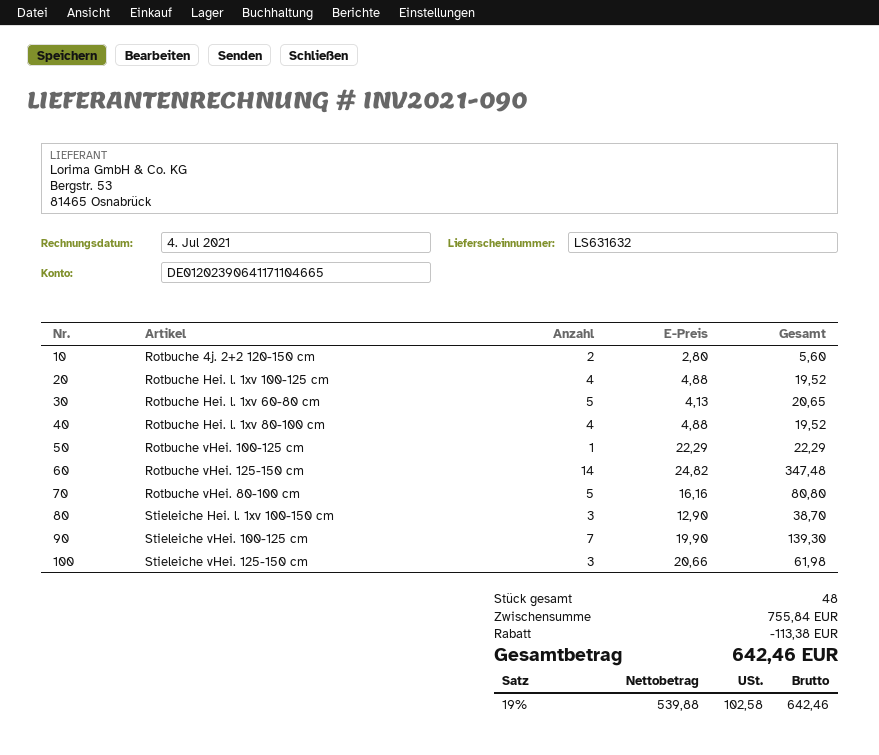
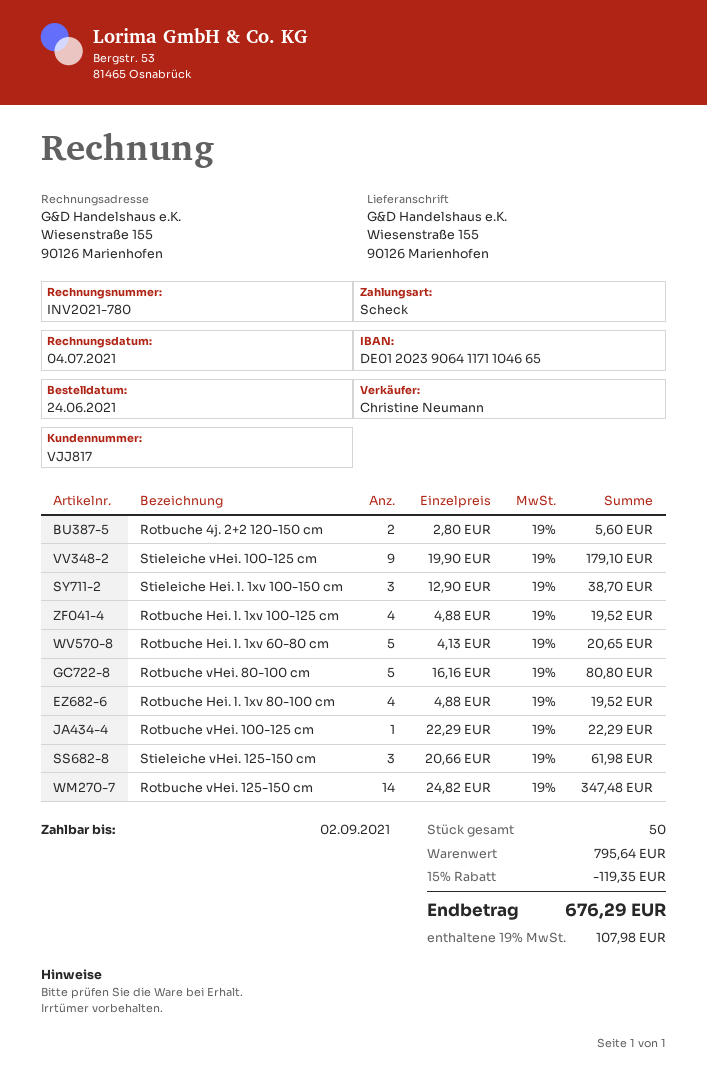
invoice number: INV2021-090 -> INV2021-780
Stieleiche vHei. 100-125 cm: 7 x 19.90 = 139.30 -> 9 x 19.90 = 179.10
total quantity: 48 -> 50
subtotal: 755.84 -> 795.64
discount: 113.38 -> 119.35
tax: 19% = 102.58 -> 19% = 107.98
total: 642.46 -> 676.29

